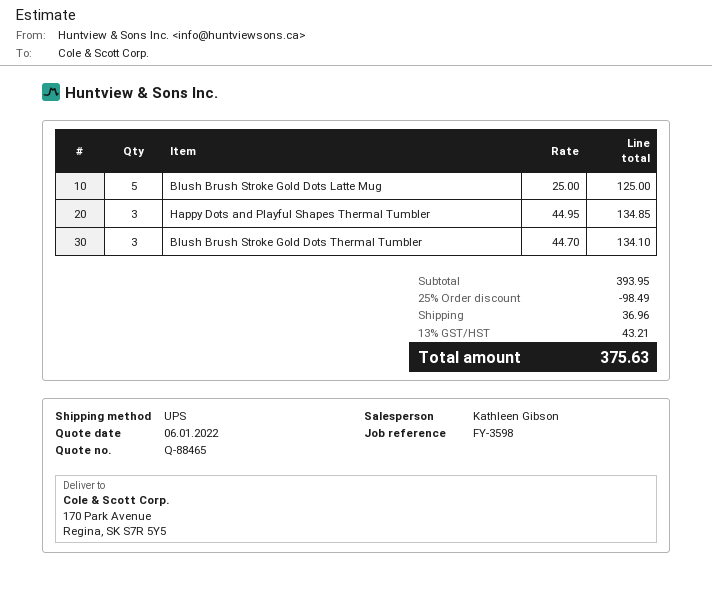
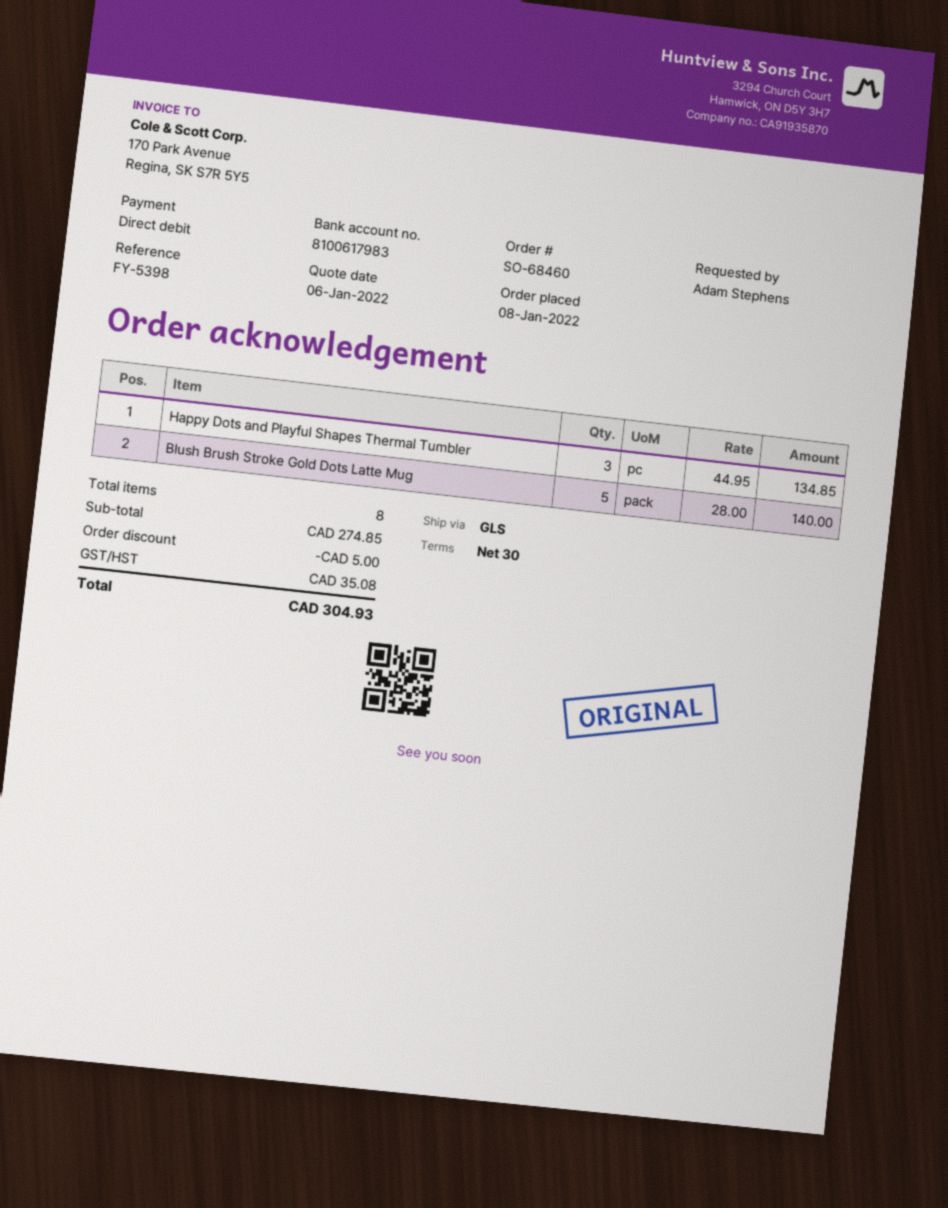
reference: FY-3598 -> FY-5398
shipping method: UPS -> GLS
Blush Brush Stroke Gold Dots Latte Mug: 5 x 25.00 = 125.00 -> 5 x 28.00 = 140.00
Blush Brush Stroke Gold Dots Thermal Tumbler: 3 x 44.70 = 134.10 -> none
subtotal: 393.95 -> 274.85
discount: 98.49 -> 5.00
shipping: 36.96 -> none
tax: 43.21 -> 35.08
total: 375.63 -> 304.93

